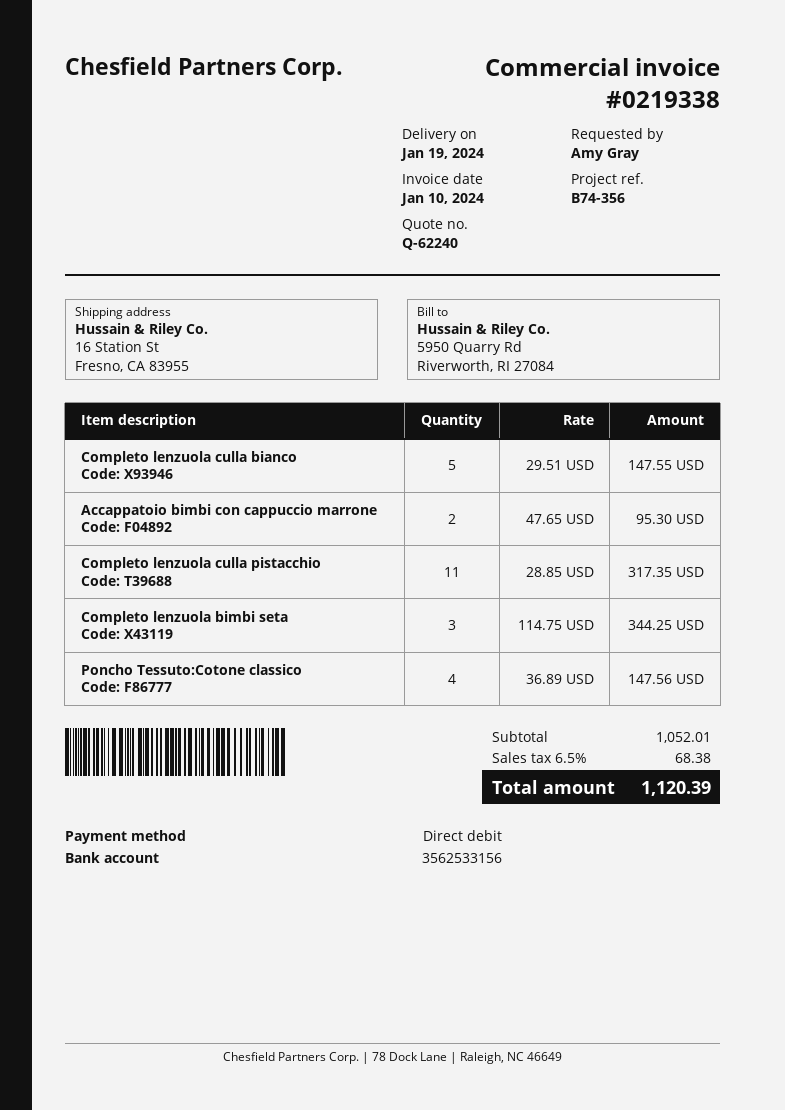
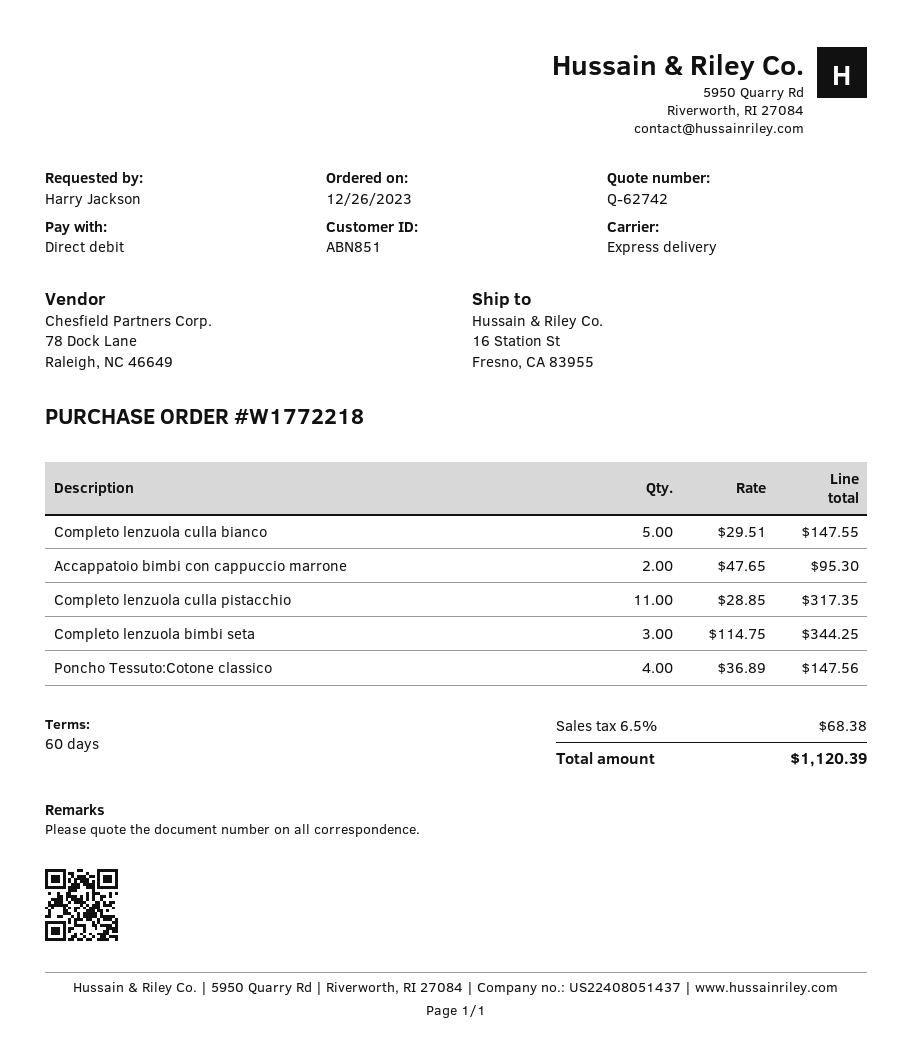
quote number: Q-62240 -> Q-62742
ordered by: Amy Gray -> Harry Jackson

